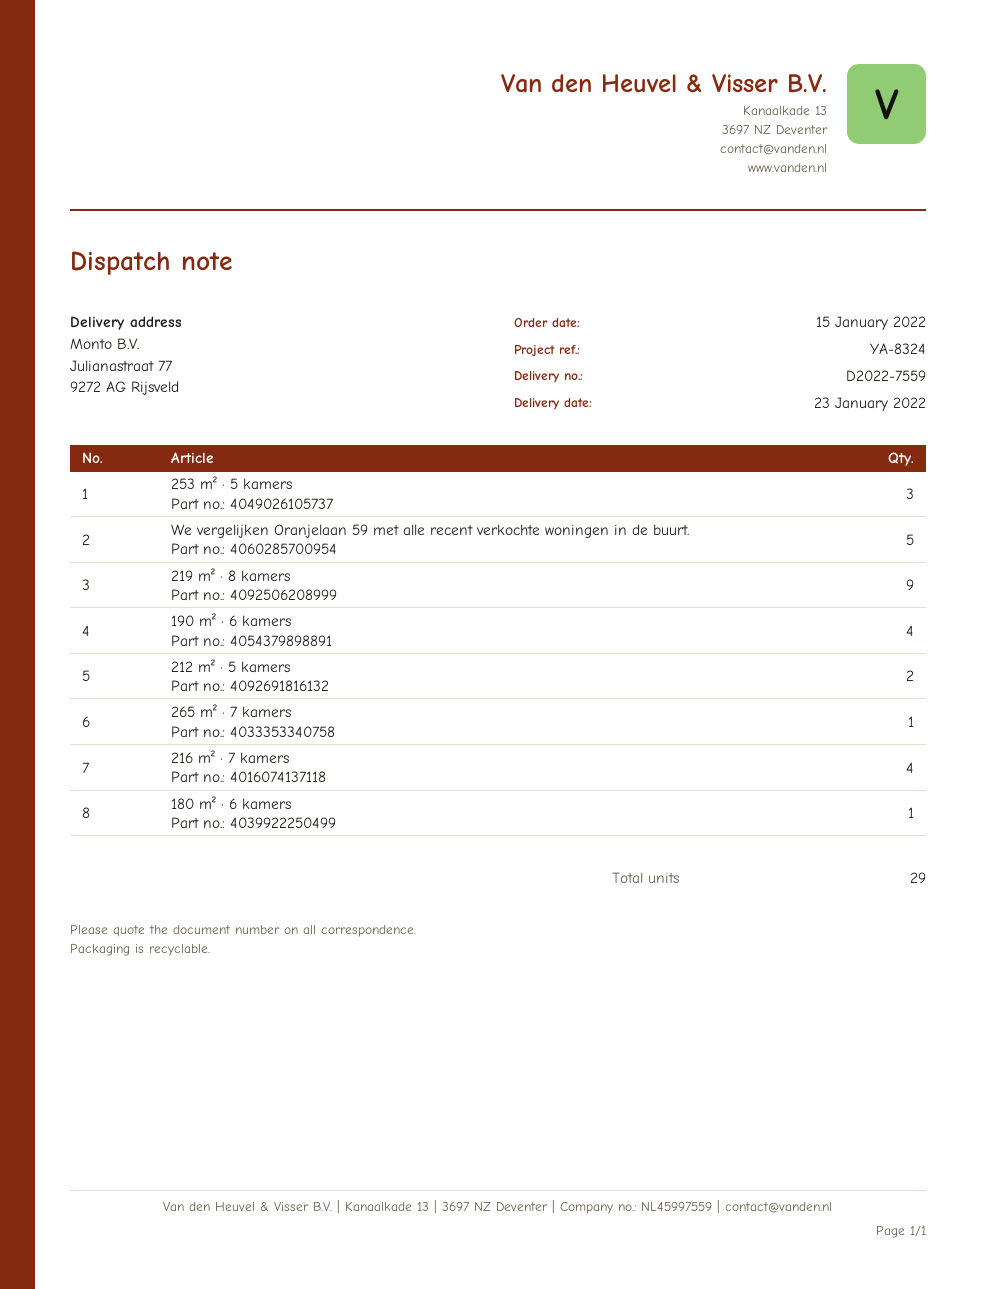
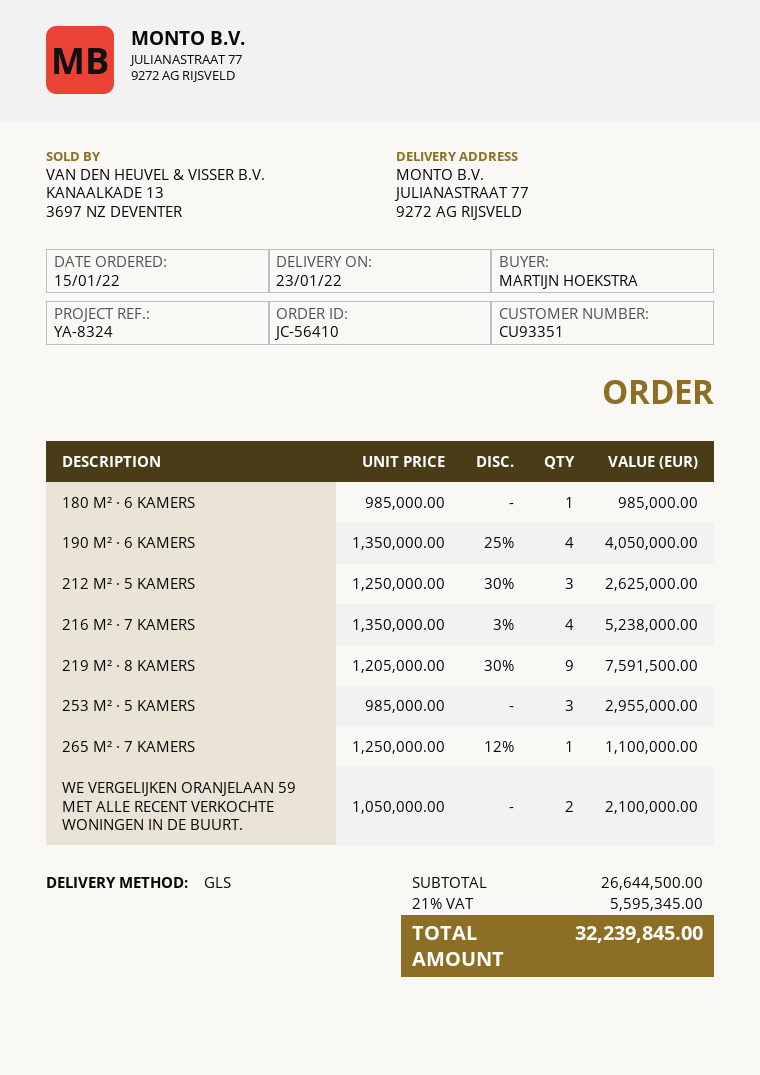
We vergelijken Oranjelaan 59 met alle recent verkochte woningen in de buurt.: 5 -> 2
212 m² · 5 kamers: 2 -> 3

